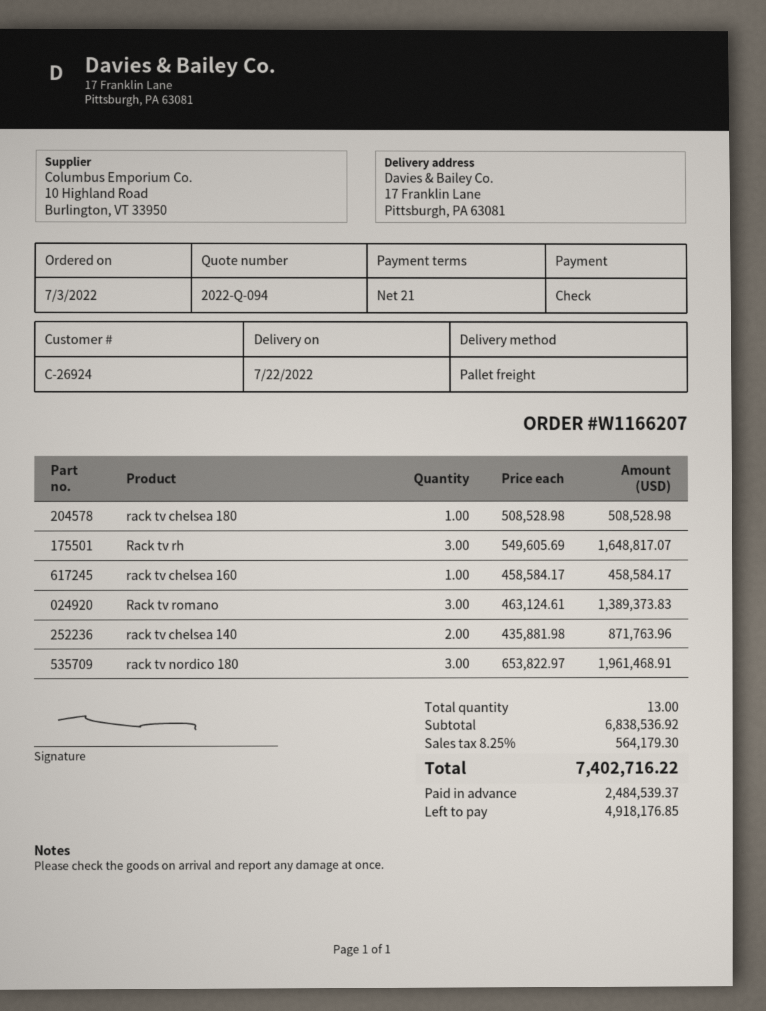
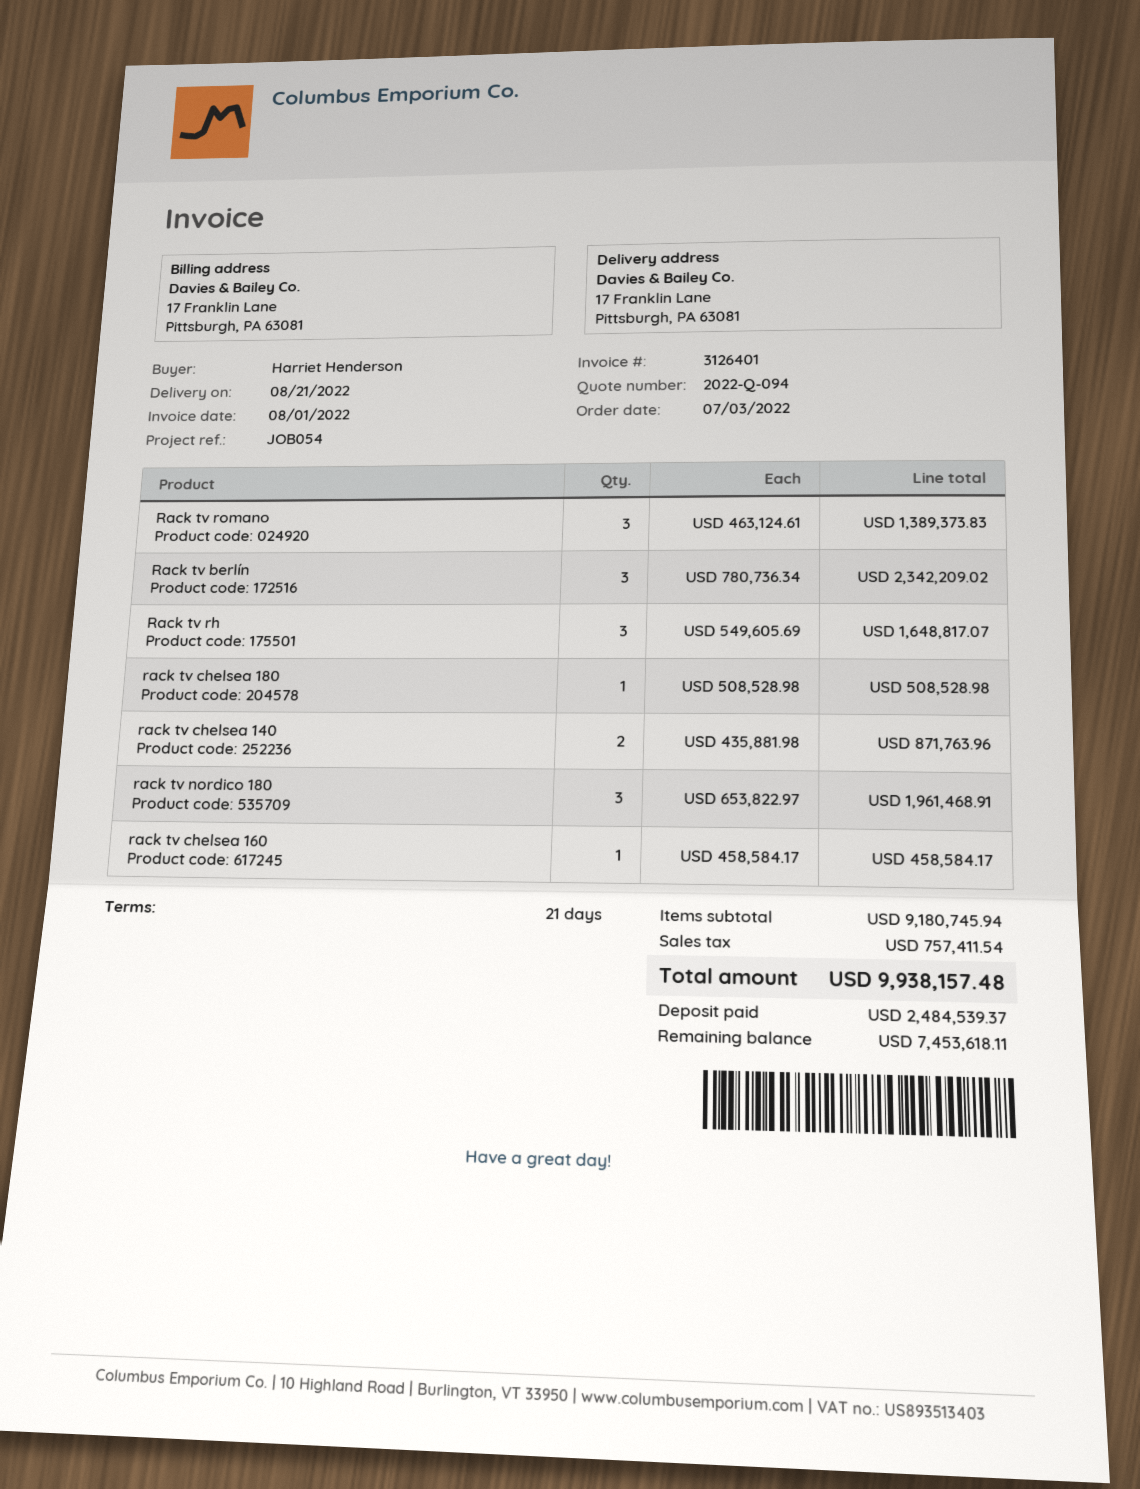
delivery date: 2022-07-22 -> 2022-08-21
Rack tv berlín: none -> 3 x 780736.34 = 2342209.02
subtotal: 6838536.92 -> 9180745.94
tax: 564179.30 -> 757411.54
total: 7402716.22 -> 9938157.48
balance: 4918176.85 -> 7453618.11

